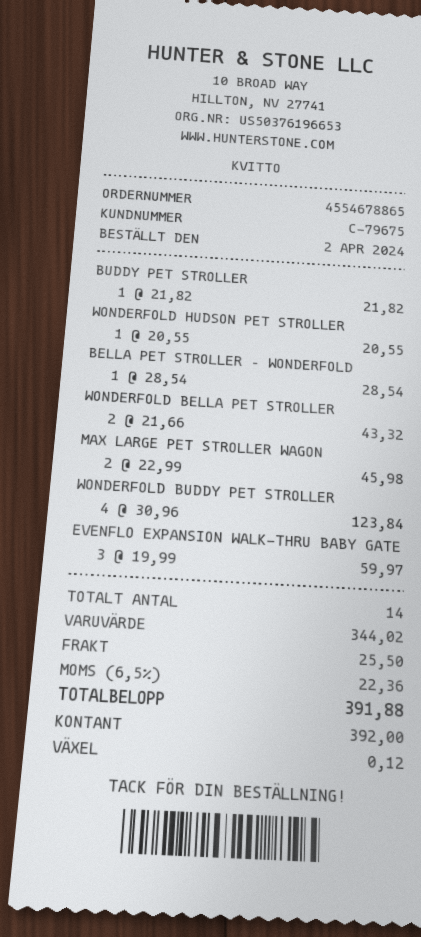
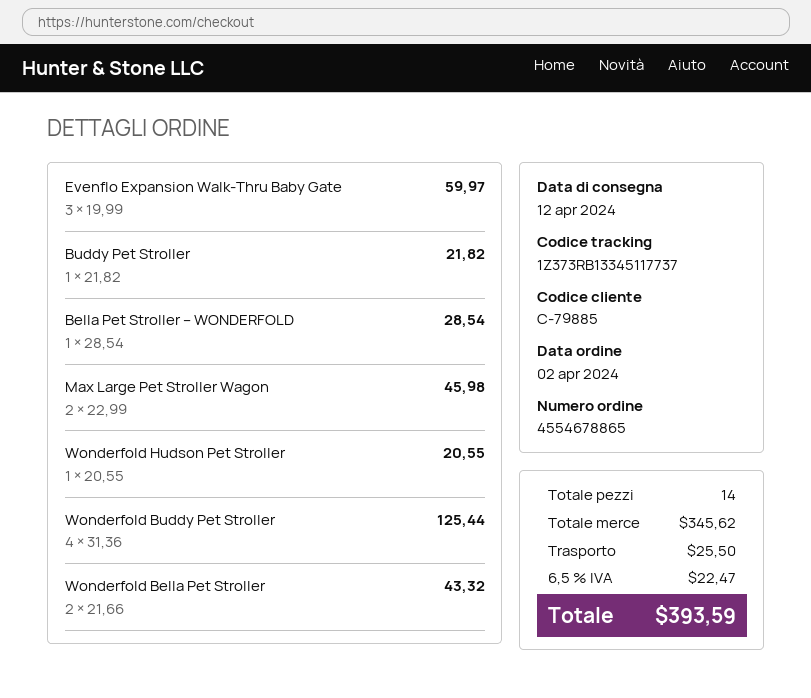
customer number: C-79675 -> C-79885
WONDERFOLD BUDDY PET STROLLER: 4 x 30.96 = 123.84 -> 4 x 31.36 = 125.44
subtotal: 344.02 -> 345.62
tax: 6.5% = 22.36 -> 6.5% = 22.47
total: 391.88 -> 393.59

